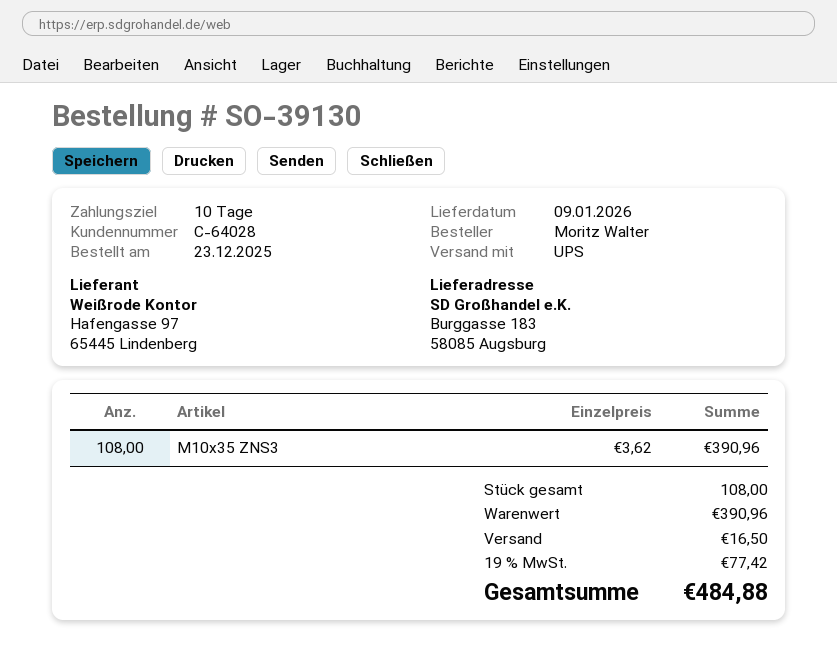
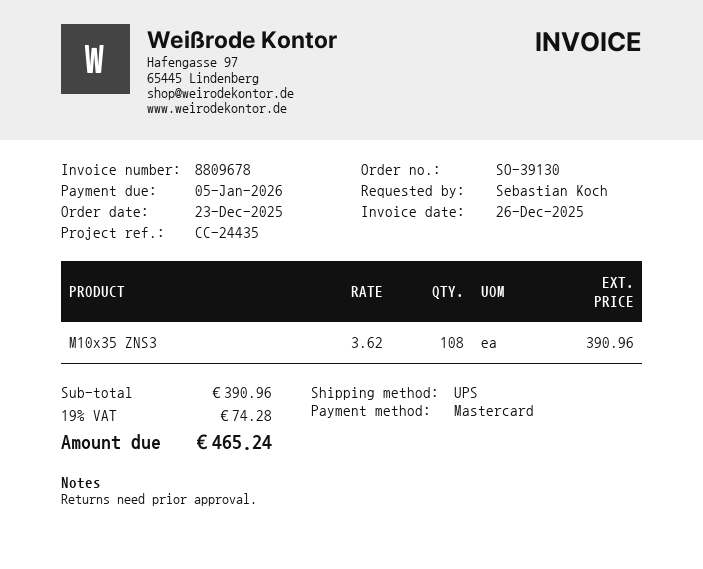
ordered by: Moritz Walter -> Sebastian Koch
shipping: 16.50 -> none
tax: 19% = 77.42 -> 19% = 74.28
total: 484.88 -> 465.24

